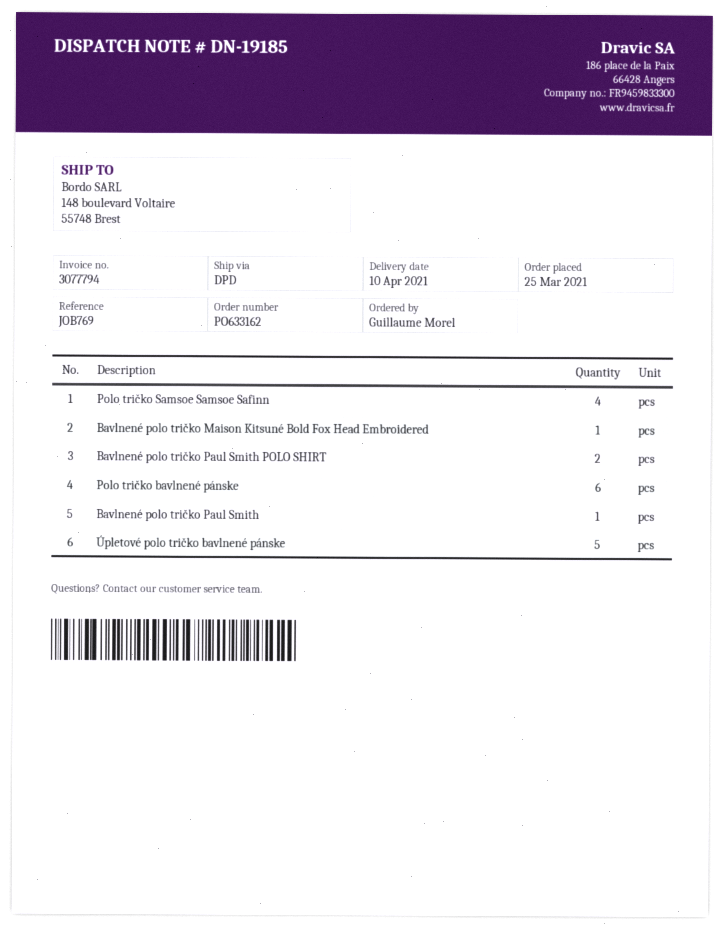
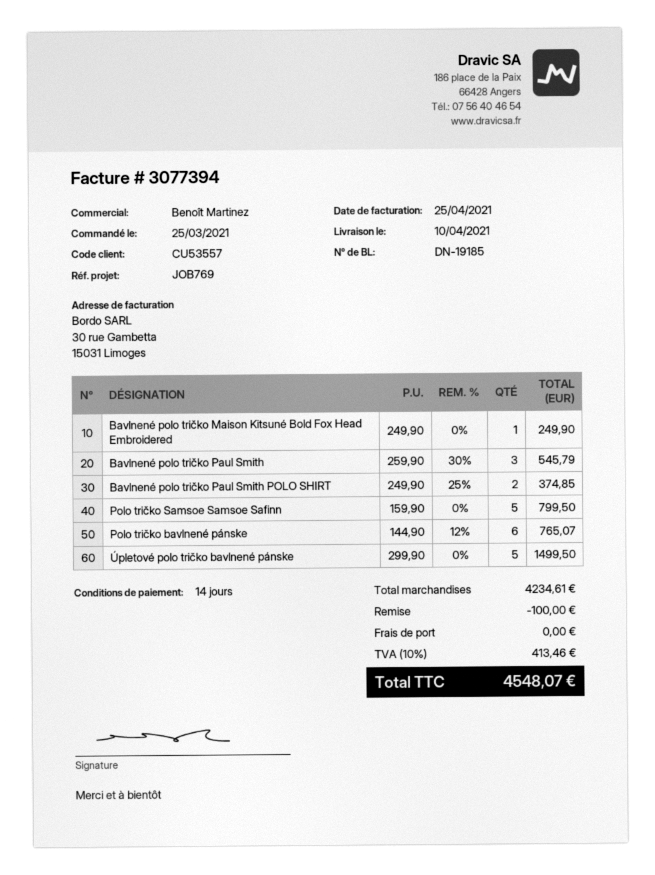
invoice number: 3077794 -> 3077394
Polo tričko Samsoe Samsoe Safinn: 4 -> 5
Bavlnené polo tričko Paul Smith: 1 -> 3

